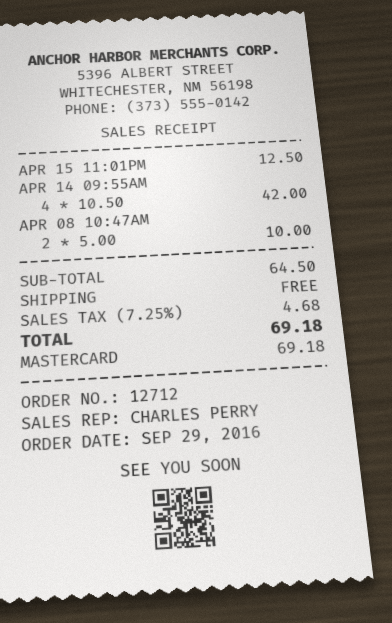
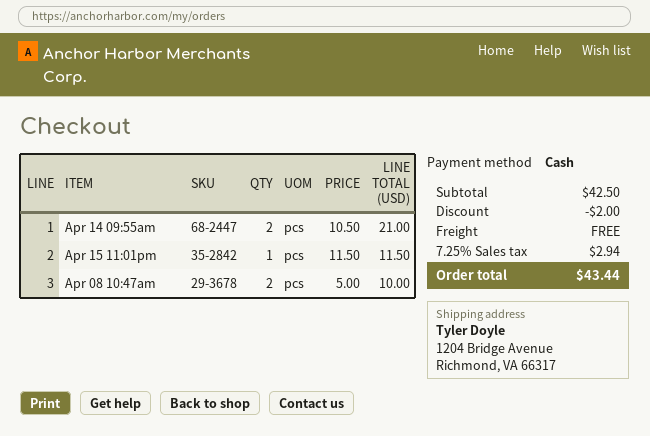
payment method: Mastercard -> cash
APR 15 11:01PM: 1 x 12.50 = 12.50 -> 1 x 11.50 = 11.50
APR 14 09:55AM: 4 x 10.50 = 42.00 -> 2 x 10.50 = 21.00
subtotal: 64.50 -> 42.50
discount: none -> 2.00
tax: 7.25% = 4.68 -> 7.25% = 2.94
total: 69.18 -> 43.44

